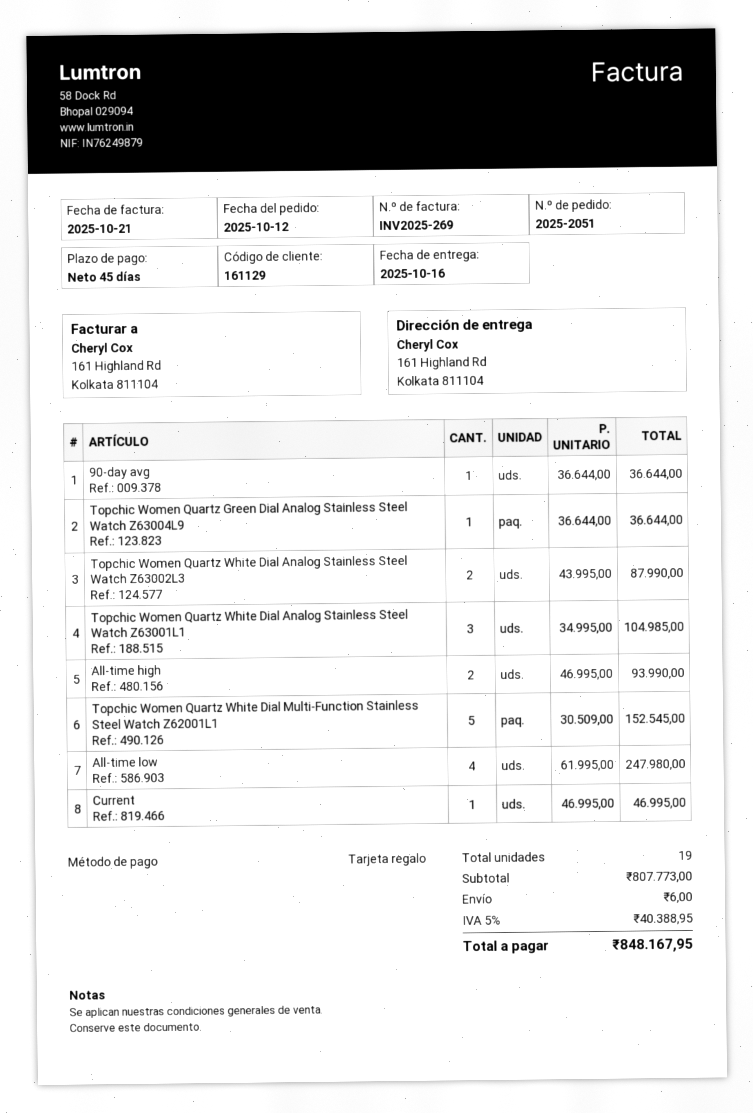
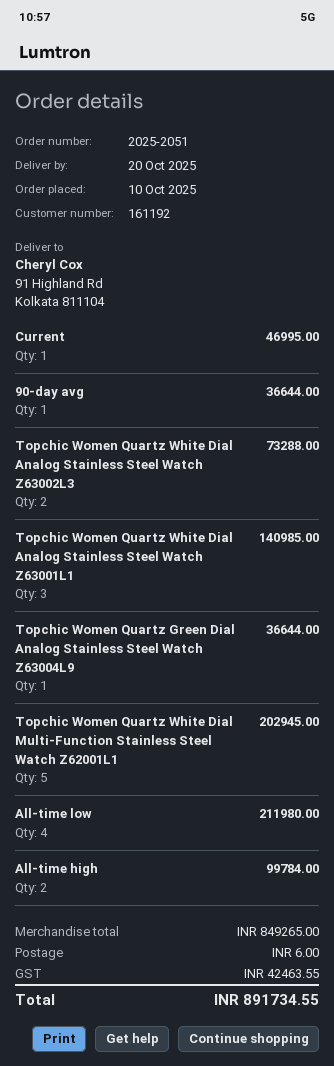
order date: 2025-10-12 -> 2025-10-10
delivery date: 2025-10-16 -> 2025-10-20
customer number: 161129 -> 161192
ship to: 161 Highland Rd, Kolkata 811104 -> 91 Highland Rd, Kolkata 811104
Topchic Women Quartz White Dial Analog Stainless Steel Watch Z63002L3: 2 for 87990.00 -> 2 for 73288.00
Topchic Women Quartz White Dial Analog Stainless Steel Watch Z63001L1: 3 for 104985.00 -> 3 for 140985.00
All-time high: 2 for 93990.00 -> 2 for 99784.00
Topchic Women Quartz White Dial Multi-Function Stainless Steel Watch Z62001L1: 5 for 152545.00 -> 5 for 202945.00
All-time low: 4 for 247980.00 -> 4 for 211980.00
subtotal: 807773.00 -> 849265.00
tax: 40388.95 -> 42463.55
total: 848167.95 -> 891734.55

